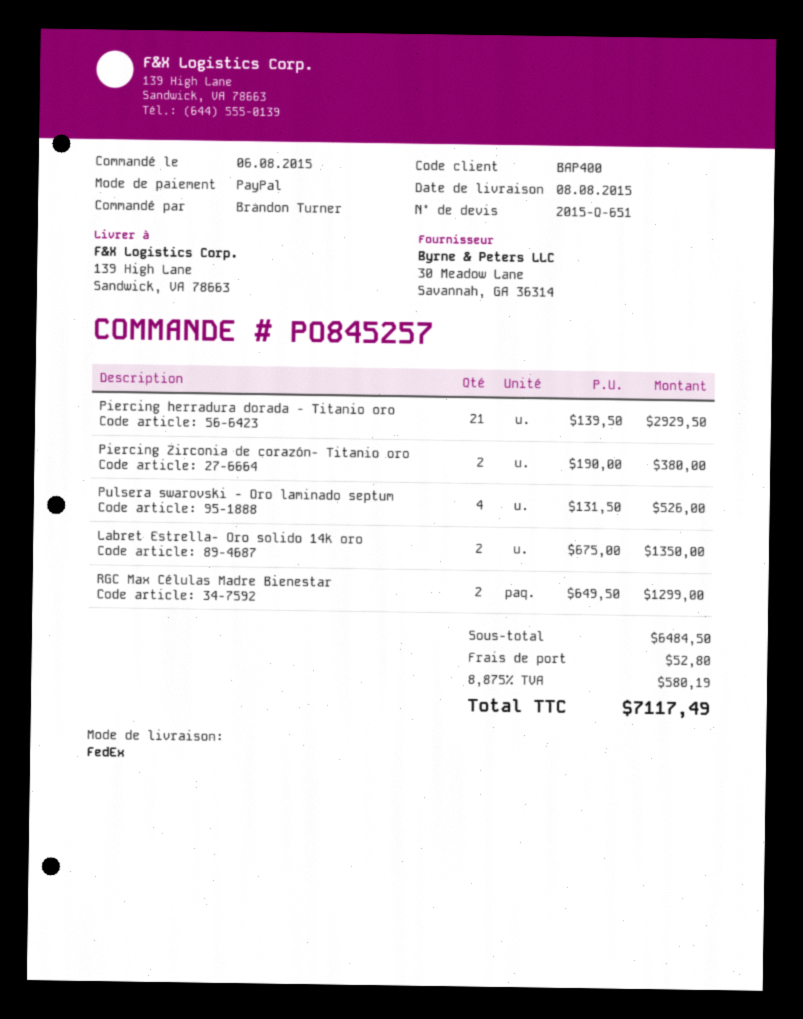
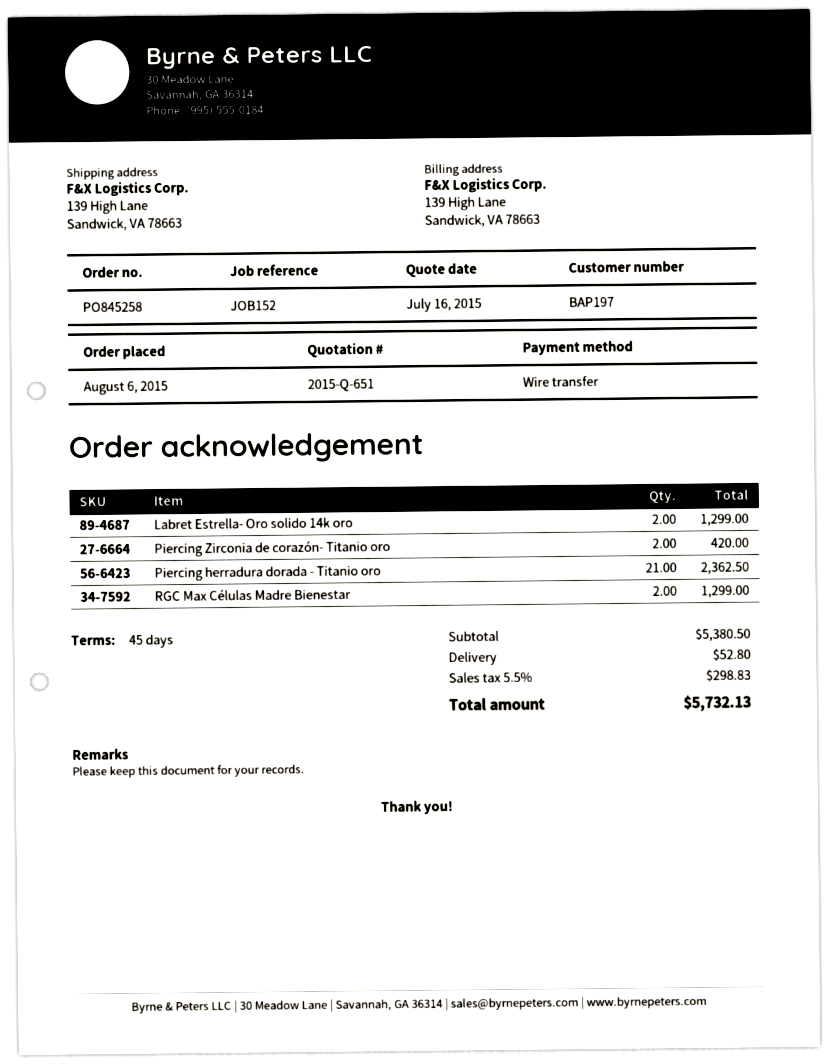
order number: PO845257 -> PO845258
customer number: BAP400 -> BAP197
payment method: PayPal -> bank transfer
Piercing herradura dorada - Titanio oro: 21 for 2929.50 -> 21 for 2362.50
Piercing Zirconia de corazón- Titanio oro: 2 for 380.00 -> 2 for 420.00
Pulsera swarovski - Oro laminado septum: 4 for 526.00 -> none
Labret Estrella- Oro solido 14k oro: 2 for 1350.00 -> 2 for 1299.00
subtotal: 6484.50 -> 5380.50
tax: 8.875% = 580.19 -> 5.5% = 298.83
total: 7117.49 -> 5732.13

